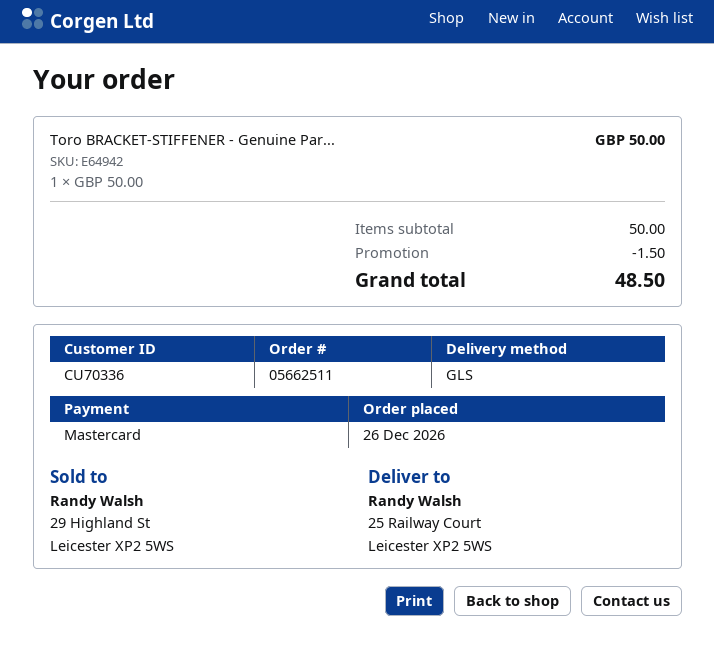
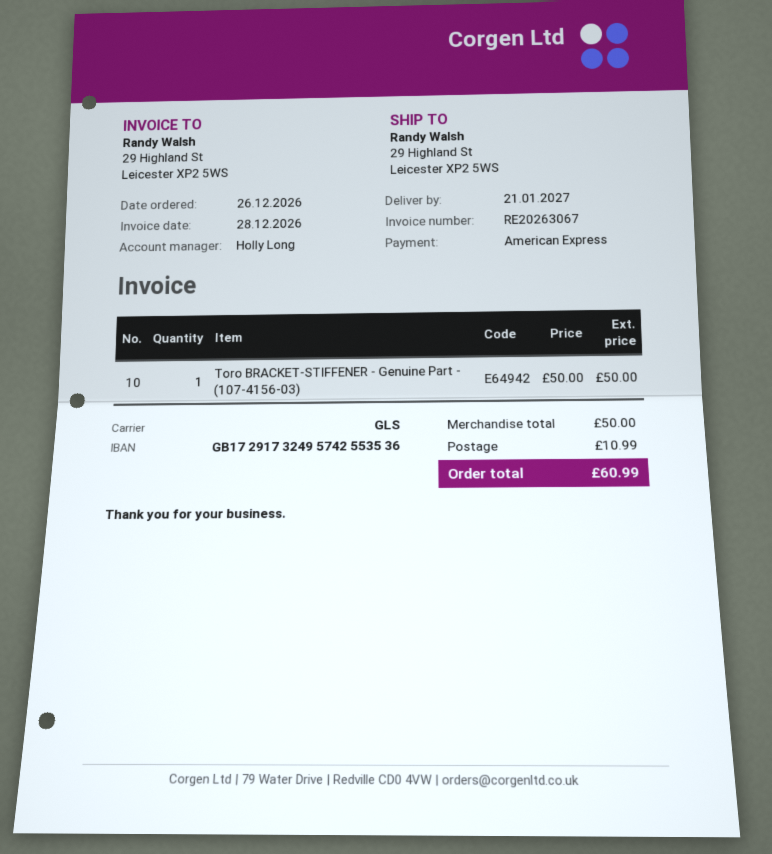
payment method: Mastercard -> American Express
ship to: 25 Railway Court, Leicester XP2 5WS -> 29 Highland St, Leicester XP2 5WS
discount: 1.50 -> none
shipping: none -> 10.99
total: 48.50 -> 60.99

